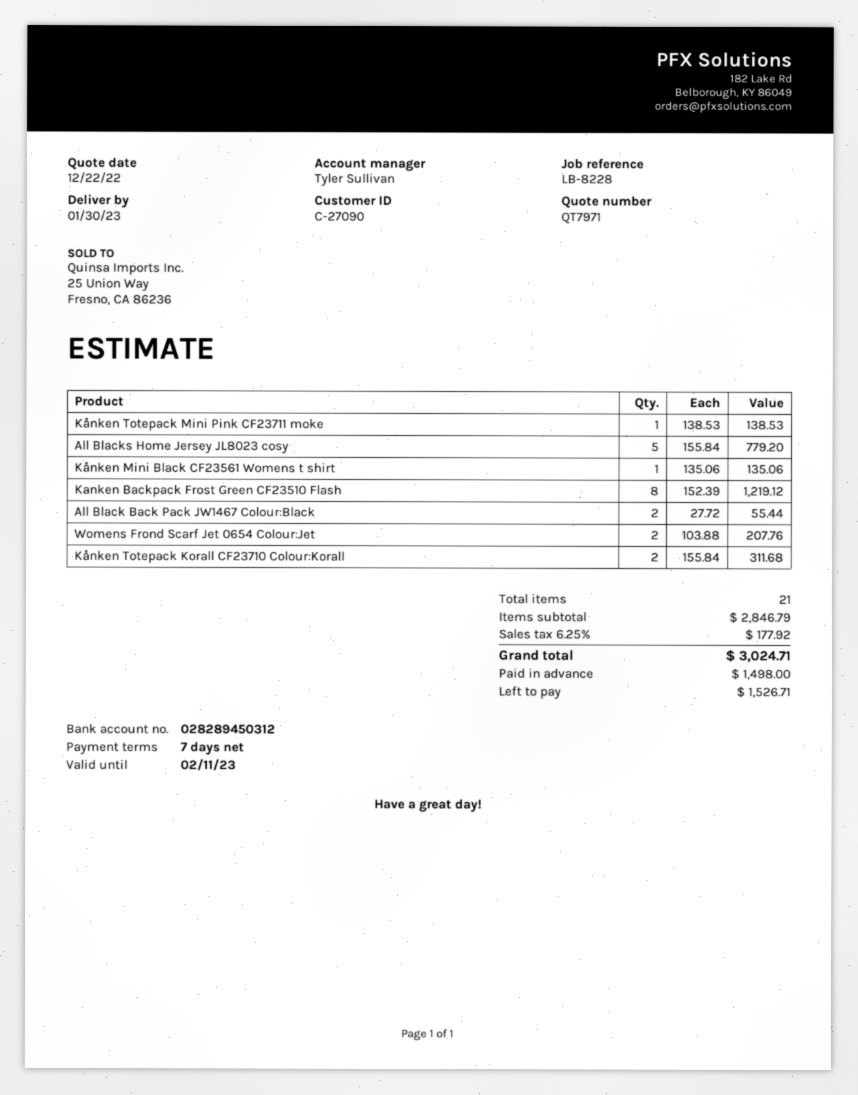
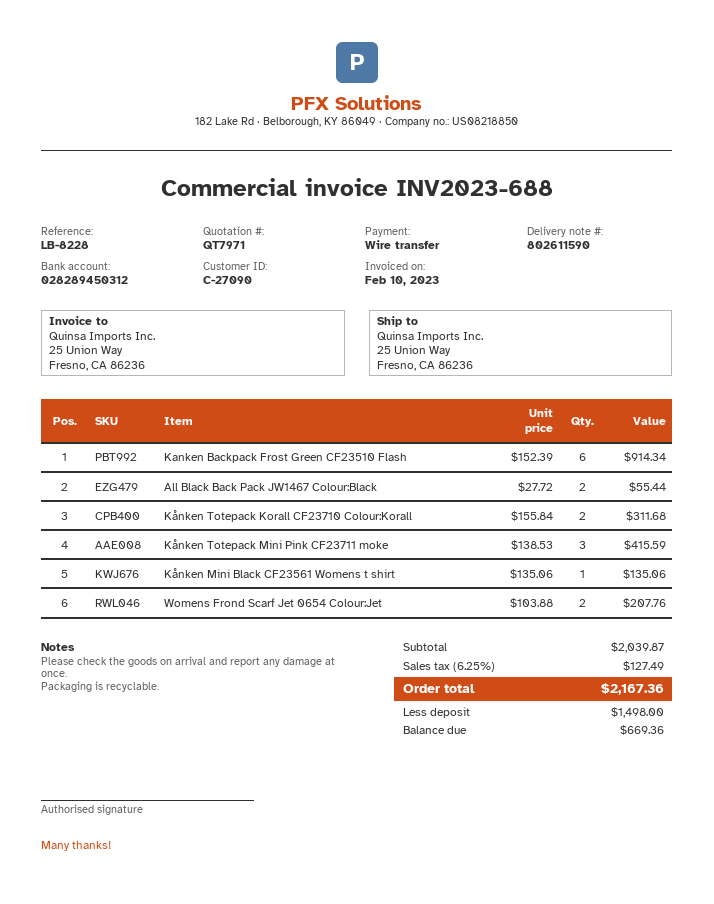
Kånken Totepack Mini Pink CF23711 moke: 1 x 138.53 = 138.53 -> 3 x 138.53 = 415.59
All Blacks Home Jersey JL8023 cosy: 5 x 155.84 = 779.20 -> none
Kanken Backpack Frost Green CF23510 Flash: 8 x 152.39 = 1219.12 -> 6 x 152.39 = 914.34
subtotal: 2846.79 -> 2039.87
tax: 6.25% = 177.92 -> 6.25% = 127.49
total: 3024.71 -> 2167.36
balance: 1526.71 -> 669.36

